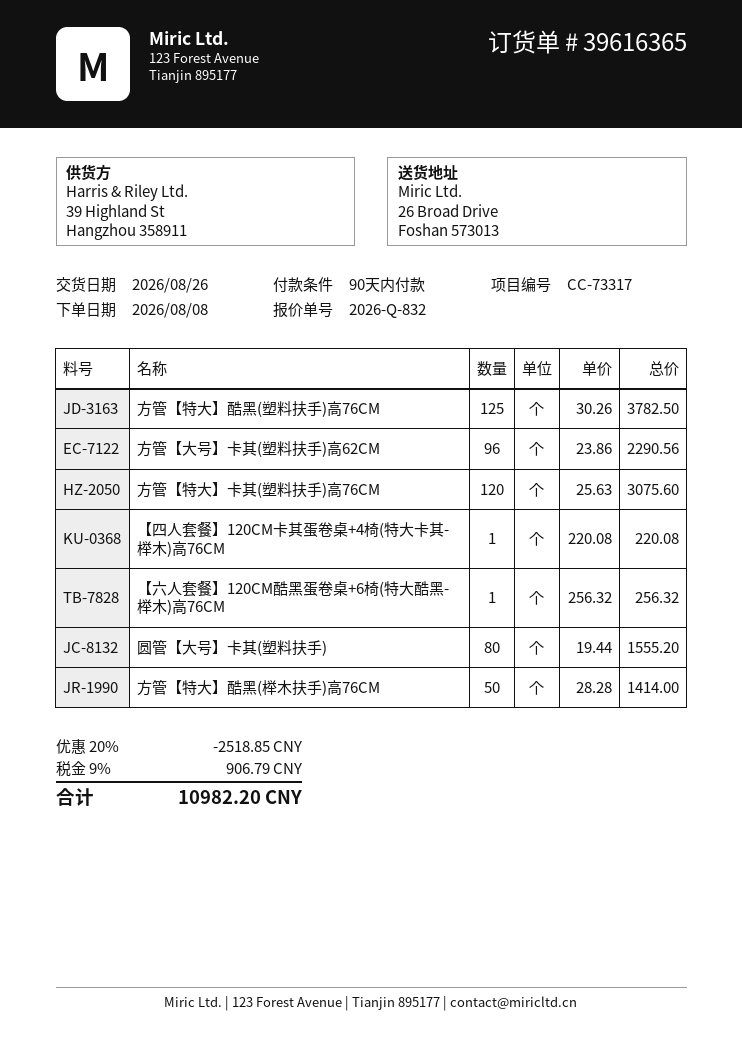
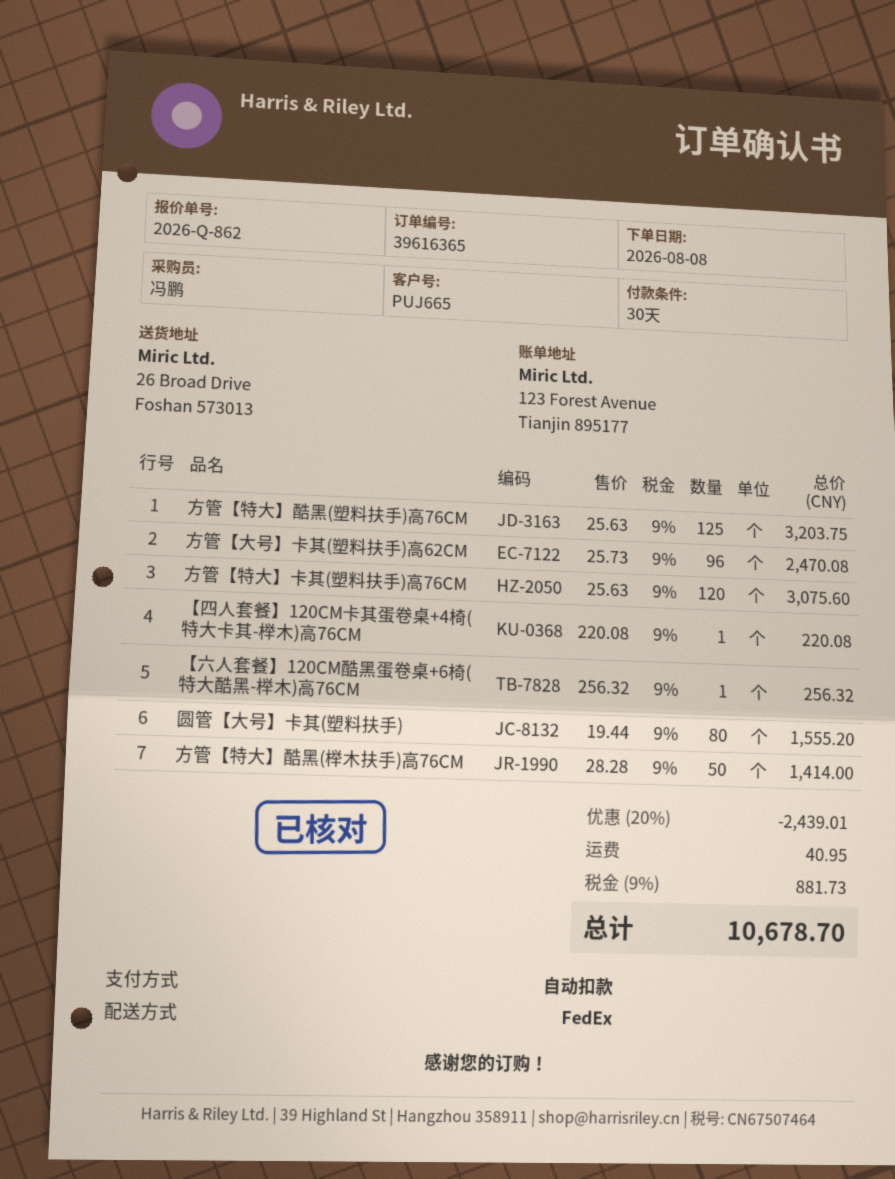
quote number: 2026-Q-832 -> 2026-Q-862
payment terms: 90 days -> 30 days
方管【特大】酷黑(塑料扶手)高76CM: 125 x 30.26 = 3782.50 -> 125 x 25.63 = 3203.75
方管【大号】卡其(塑料扶手)高62CM: 96 x 23.86 = 2290.56 -> 96 x 25.73 = 2470.08
discount: 20% = 2518.85 -> 20% = 2439.01
shipping: none -> 40.95
tax: 9% = 906.79 -> 9% = 881.73
total: 10982.20 -> 10678.70

